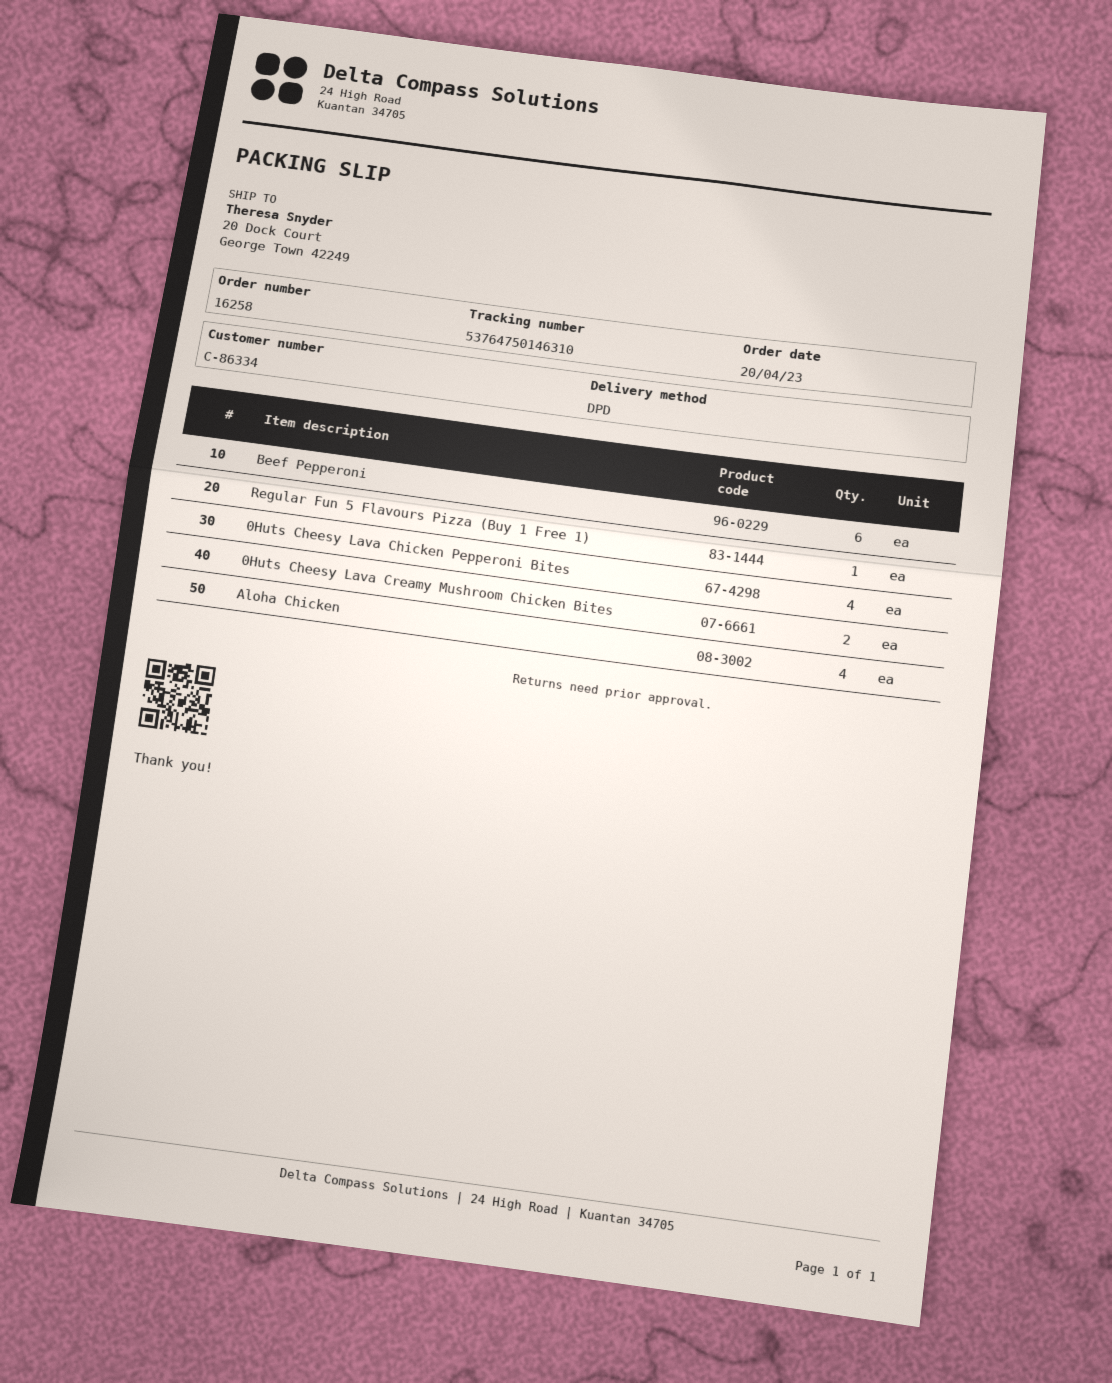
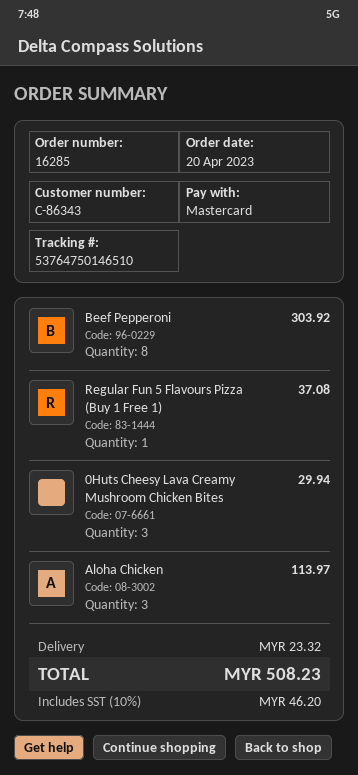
order number: 16258 -> 16285
customer number: C-86334 -> C-86343
tracking number: 53764750146310 -> 53764750146510
Beef Pepperoni: 6 -> 8
0Huts Cheesy Lava Chicken Pepperoni Bites: 4 -> none
0Huts Cheesy Lava Creamy Mushroom Chicken Bites: 2 -> 3
Aloha Chicken: 4 -> 3

